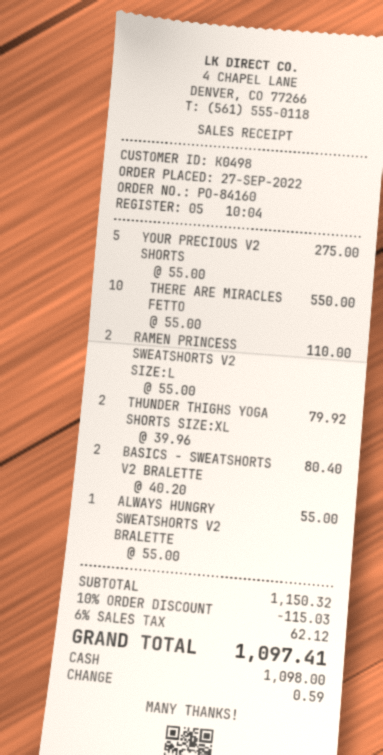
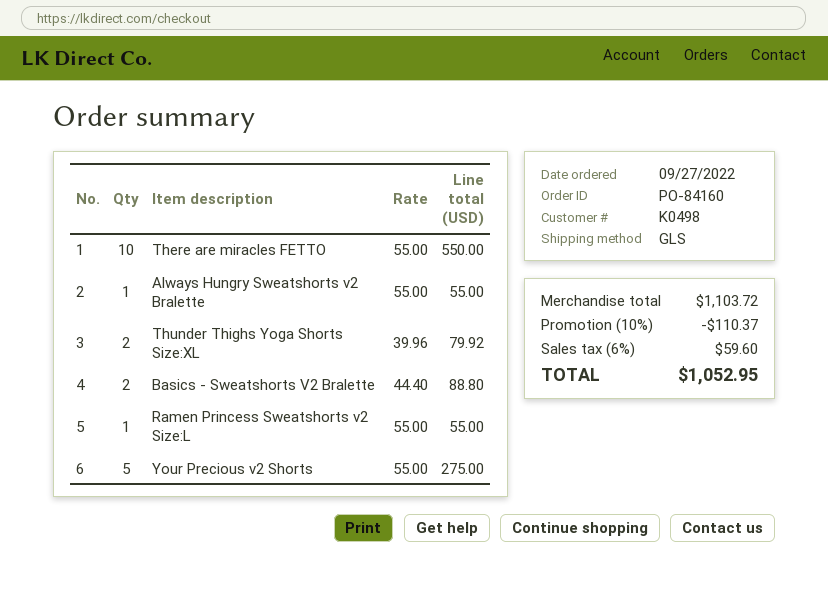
RAMEN PRINCESS SWEATSHORTS V2 SIZE:L: 2 x 55.00 = 110.00 -> 1 x 55.00 = 55.00
BASICS - SWEATSHORTS V2 BRALETTE: 2 x 40.20 = 80.40 -> 2 x 44.40 = 88.80
subtotal: 1150.32 -> 1103.72
discount: 10% = 115.03 -> 10% = 110.37
tax: 6% = 62.12 -> 6% = 59.60
total: 1097.41 -> 1052.95

